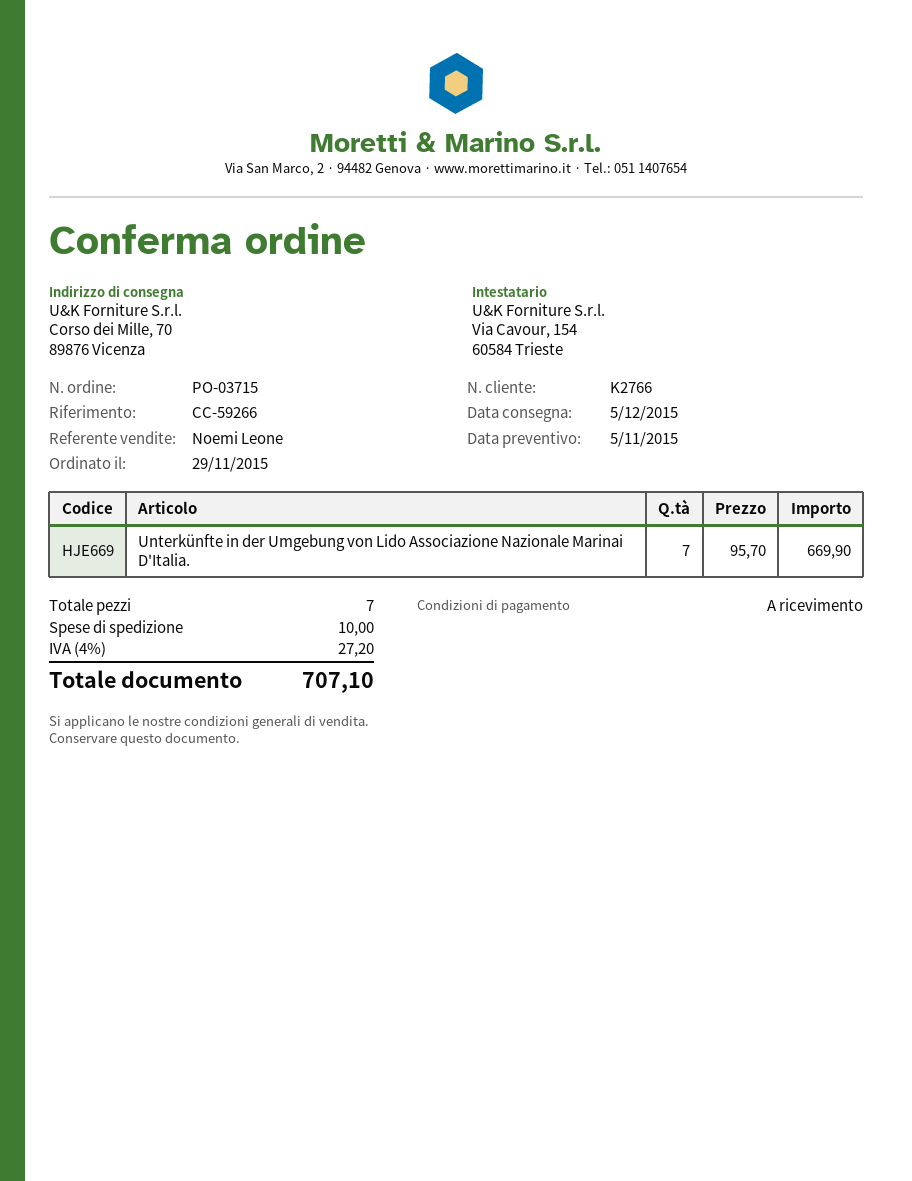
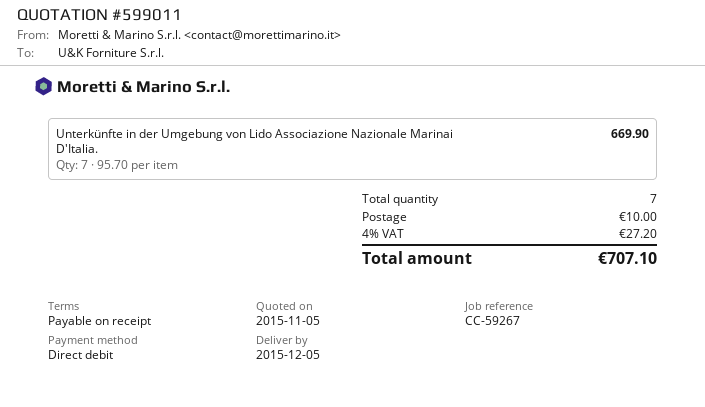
reference: CC-59266 -> CC-59267

